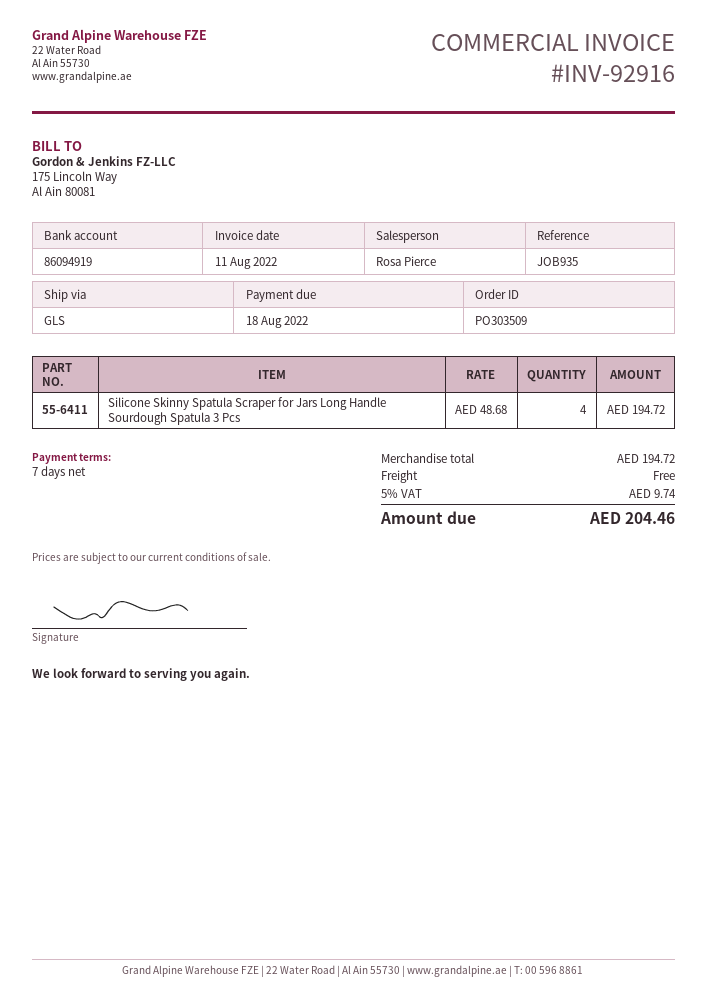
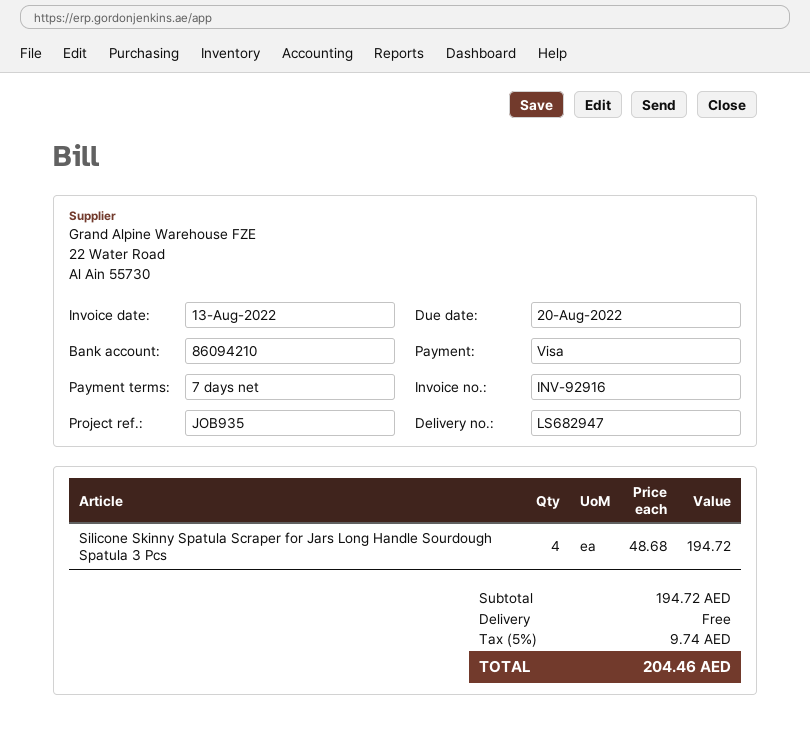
invoice date: 2022-08-11 -> 2022-08-13
due date: 2022-08-18 -> 2022-08-20
bank account: 86094919 -> 86094210

